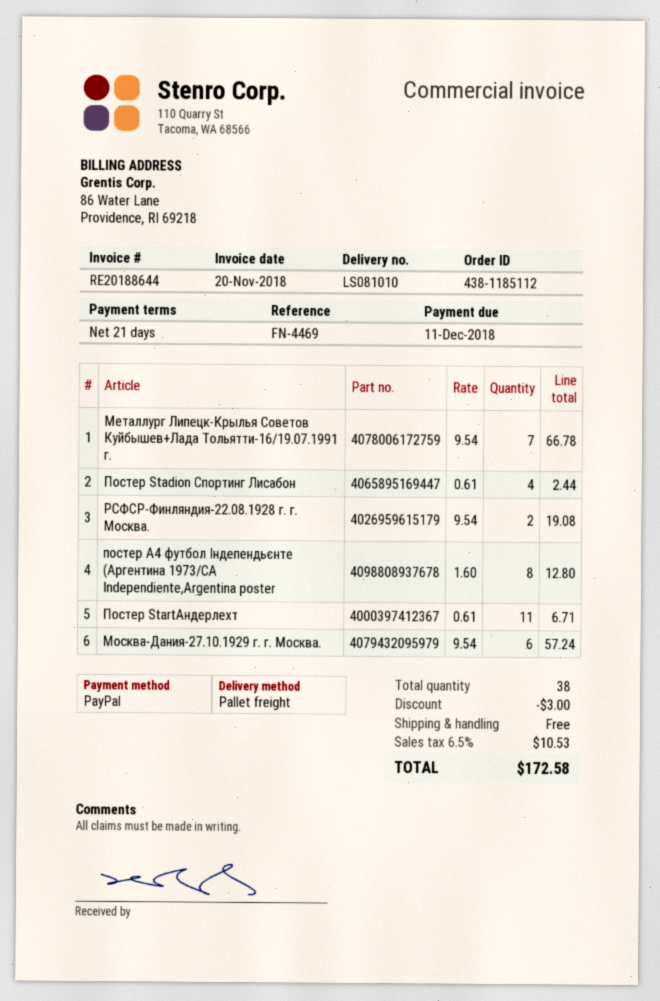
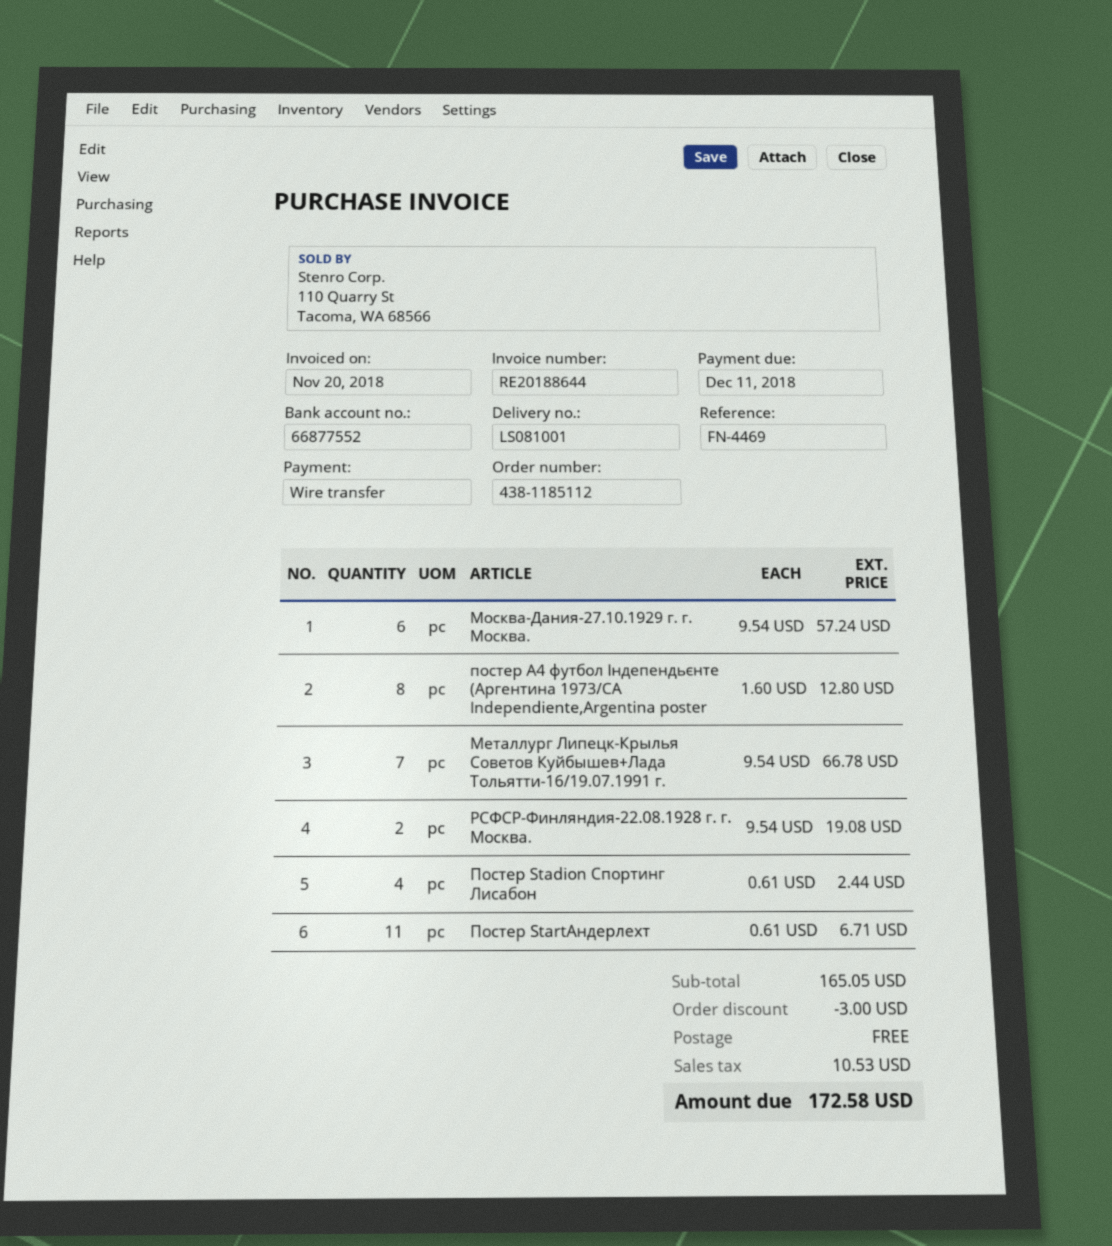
delivery note number: LS081010 -> LS081001
payment method: PayPal -> bank transfer

